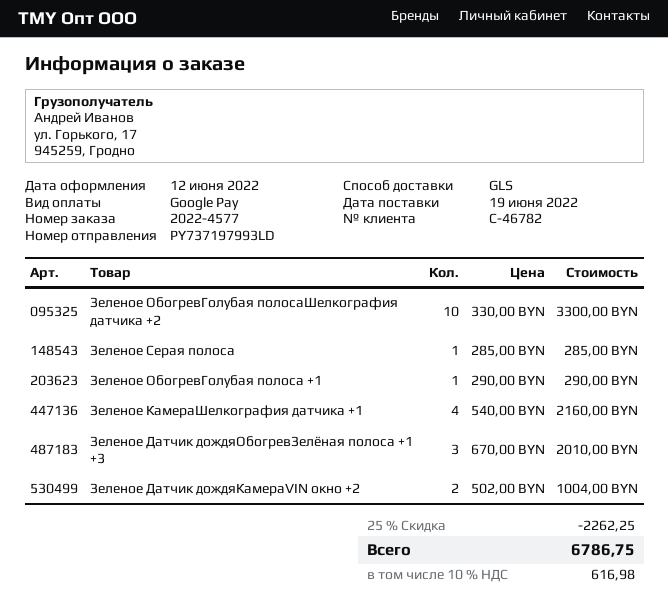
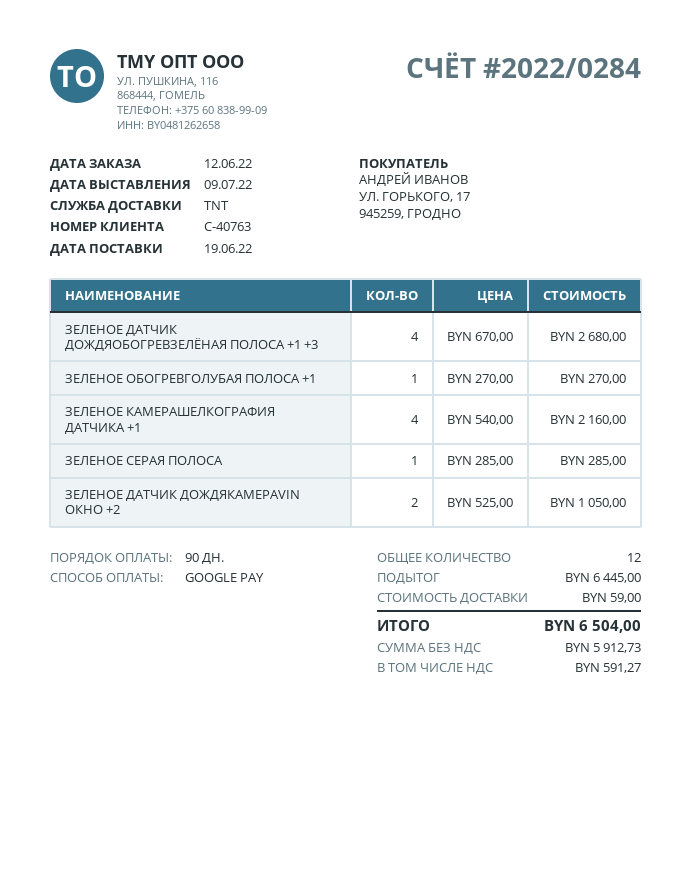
customer number: C-46782 -> C-40763
shipping method: GLS -> TNT
Зеленое ОбогревГолубая полосаШелкография датчика +2: 10 x 330.00 = 3300.00 -> none
Зеленое ОбогревГолубая полоса +1: 1 x 290.00 = 290.00 -> 1 x 270.00 = 270.00
Зеленое Датчик дождяОбогревЗелёная полоса +1 +3: 3 x 670.00 = 2010.00 -> 4 x 670.00 = 2680.00
Зеленое Датчик дождяКамераVIN окно +2: 2 x 502.00 = 1004.00 -> 2 x 525.00 = 1050.00
discount: 25% = 2262.25 -> none
shipping: none -> 59.00
tax: 616.98 -> 591.27
total: 6786.75 -> 6504.00

